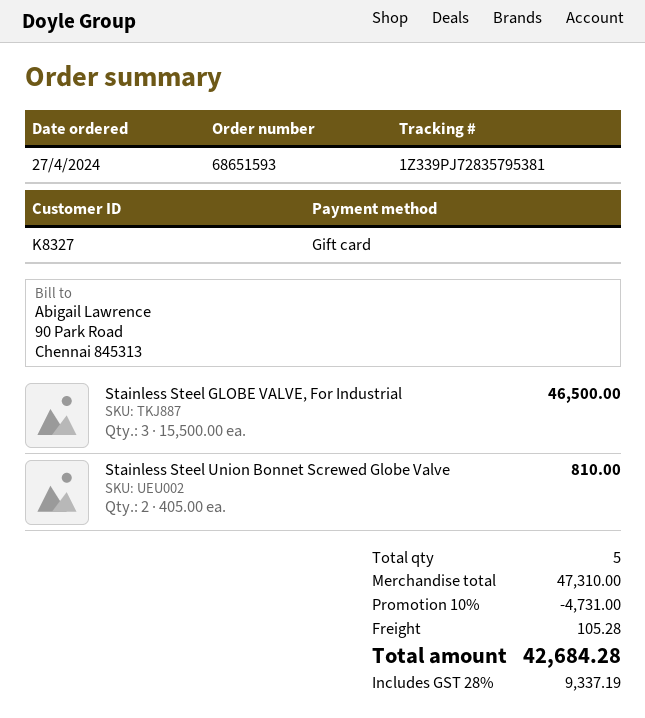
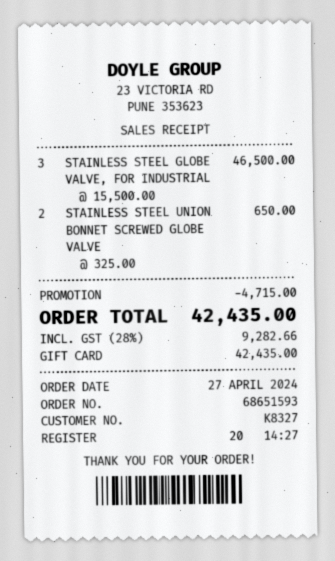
Stainless Steel Union Bonnet Screwed Globe Valve: 2 x 405.00 = 810.00 -> 2 x 325.00 = 650.00
discount: 4731.00 -> 4715.00
shipping: 105.28 -> none
tax: 28% = 9337.19 -> 28% = 9282.66
total: 42684.28 -> 42435.00

